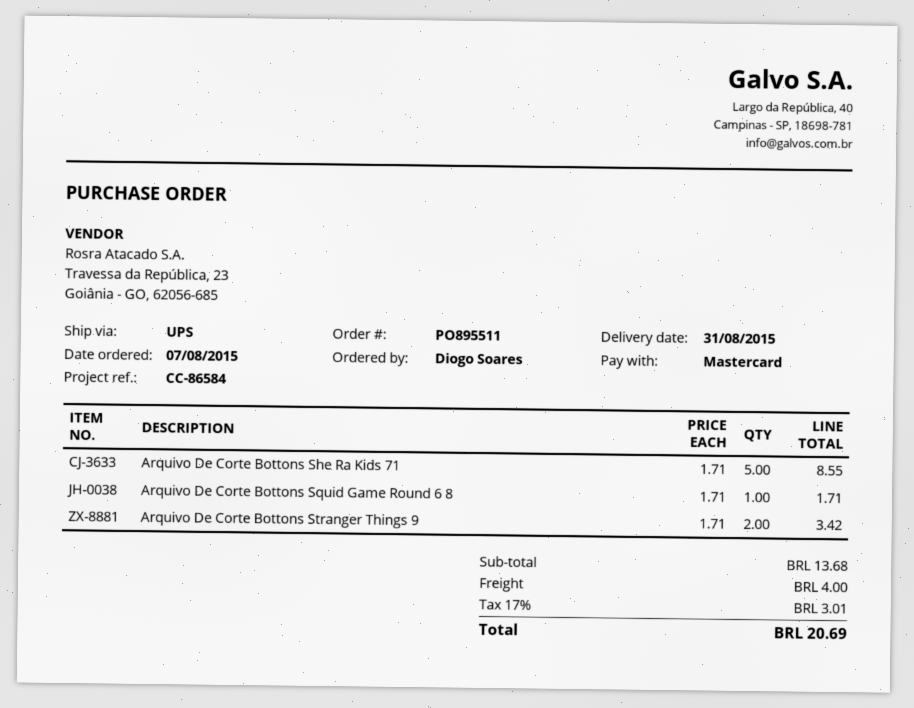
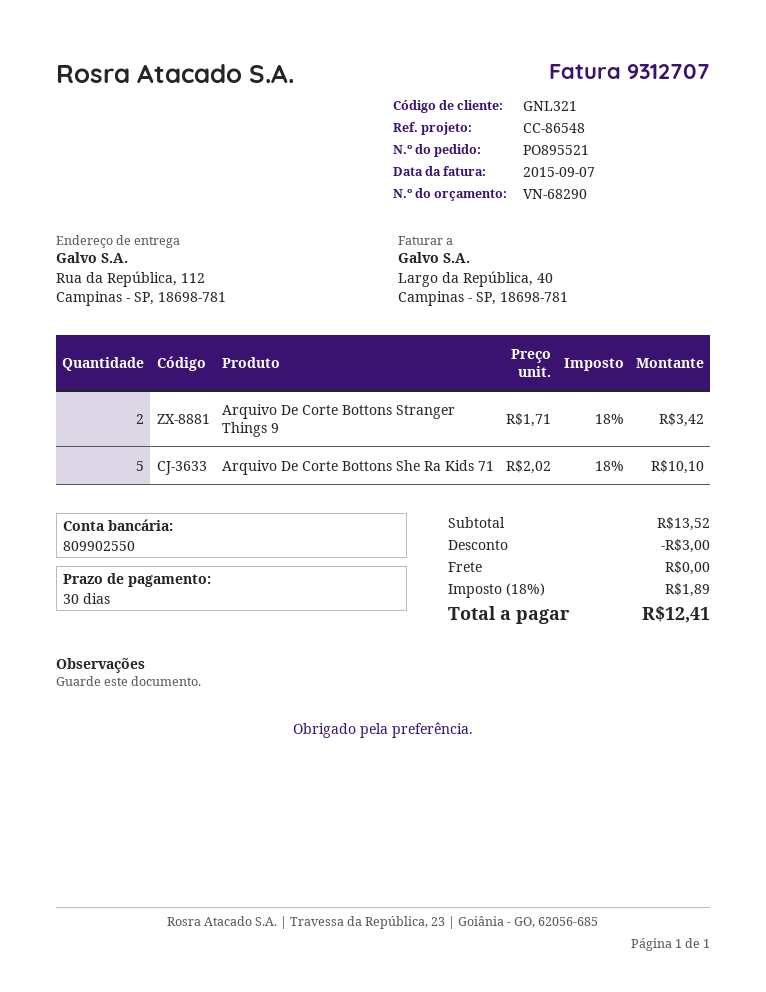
order number: PO895511 -> PO895521
reference: CC-86584 -> CC-86548
Arquivo De Corte Bottons She Ra Kids 71: 5 x 1.71 = 8.55 -> 5 x 2.02 = 10.10
Arquivo De Corte Bottons Squid Game Round 6 8: 1 x 1.71 = 1.71 -> none
subtotal: 13.68 -> 13.52
discount: none -> 3.00
shipping: 4.00 -> 0.00
tax: 17% = 3.01 -> 18% = 1.89
total: 20.69 -> 12.41

